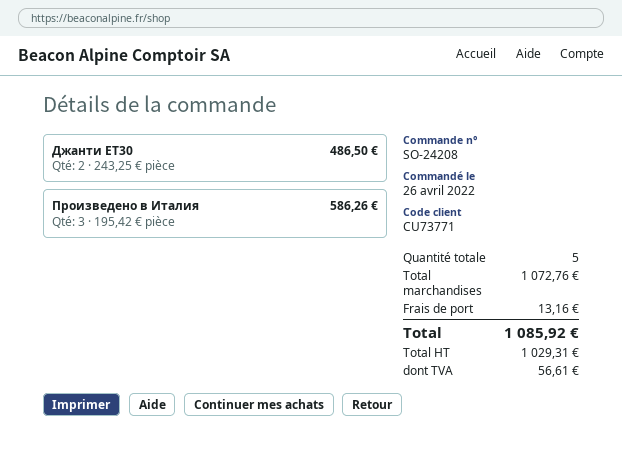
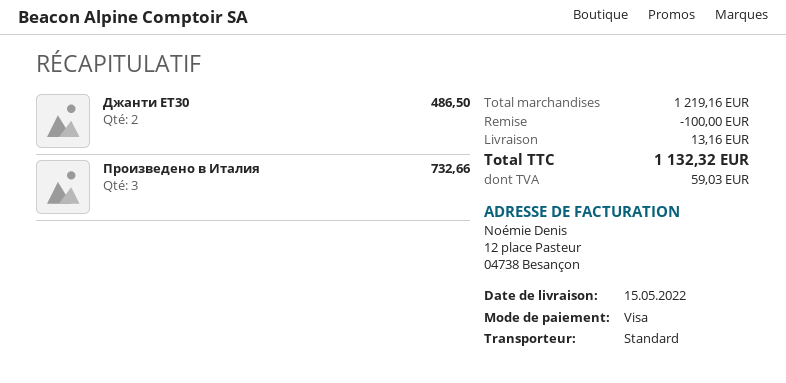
Произведено в Италия: 3 for 586.26 -> 3 for 732.66
subtotal: 1072.76 -> 1219.16
discount: none -> 100.00
tax: 56.61 -> 59.03
total: 1085.92 -> 1132.32

